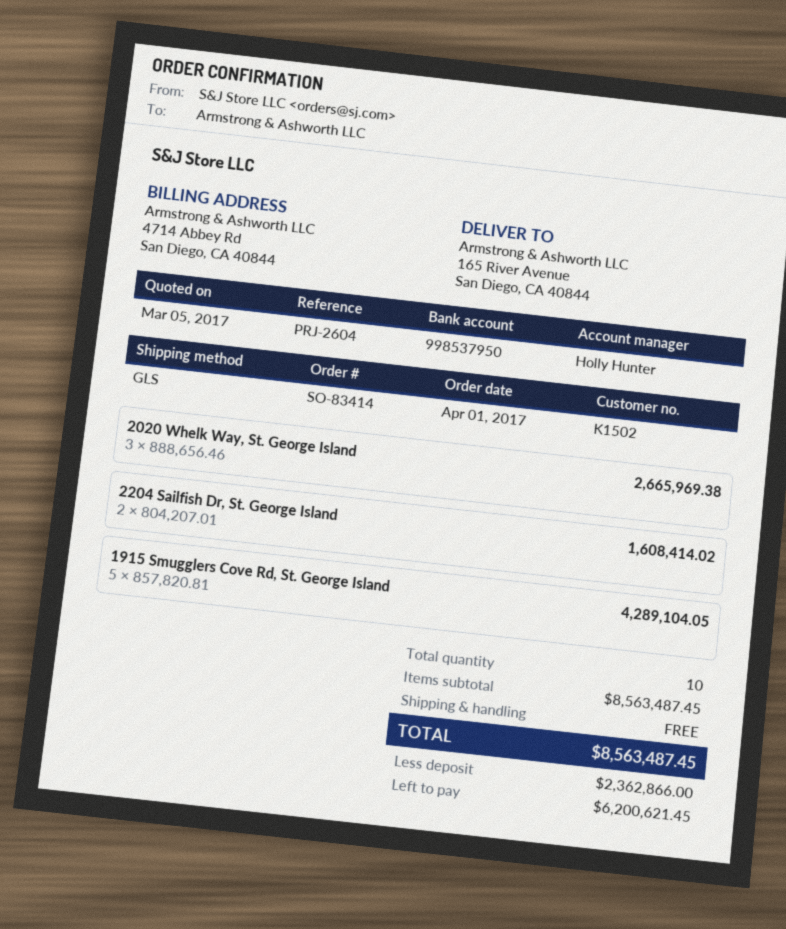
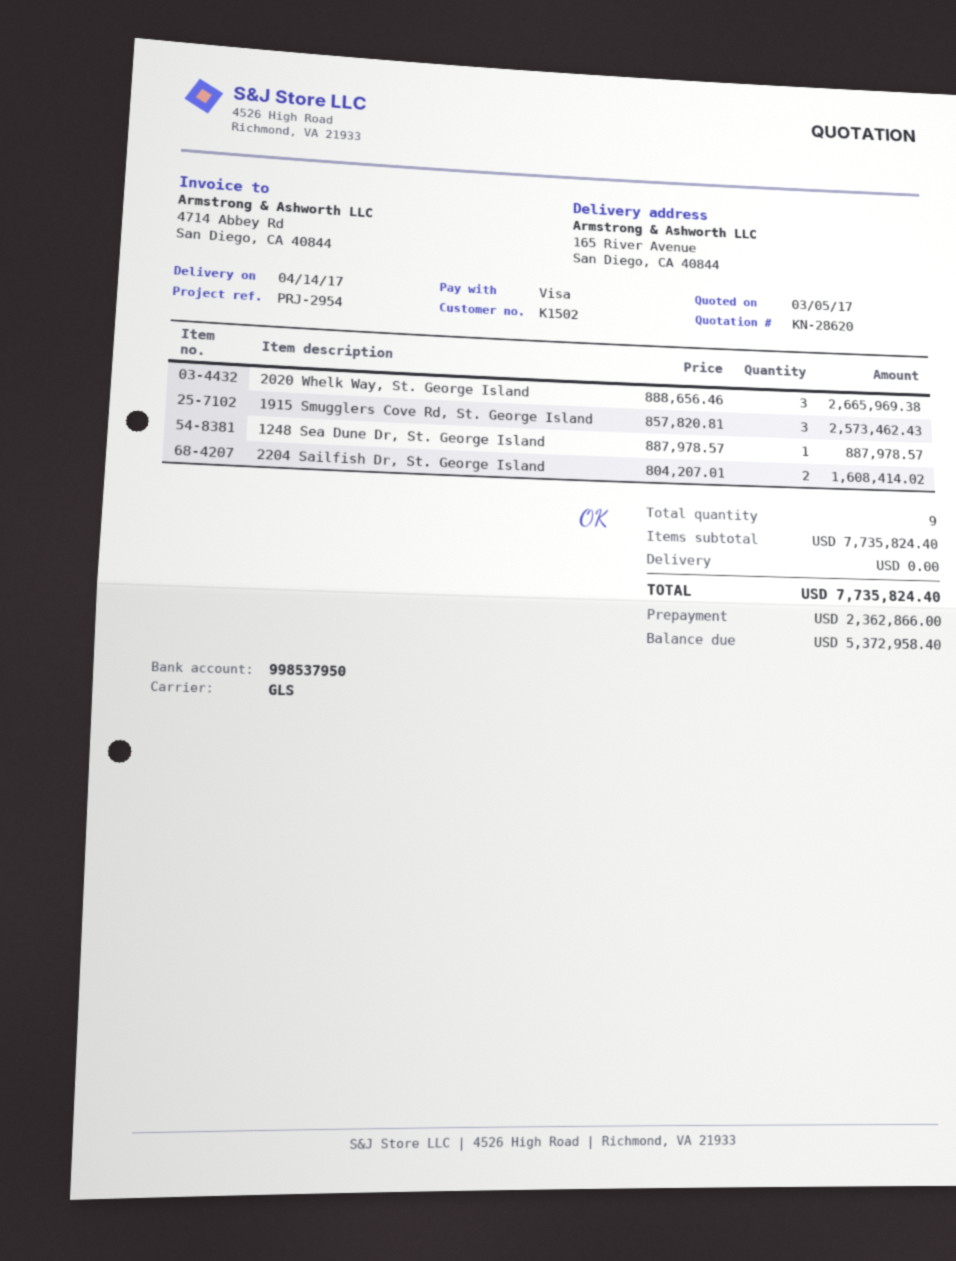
reference: PRJ-2604 -> PRJ-2954
1915 Smugglers Cove Rd, St. George Island: 5 x 857820.81 = 4289104.05 -> 3 x 857820.81 = 2573462.43
1248 Sea Dune Dr, St. George Island: none -> 1 x 887978.57 = 887978.57
total quantity: 10 -> 9
subtotal: 8563487.45 -> 7735824.40
total: 8563487.45 -> 7735824.40
balance: 6200621.45 -> 5372958.40

